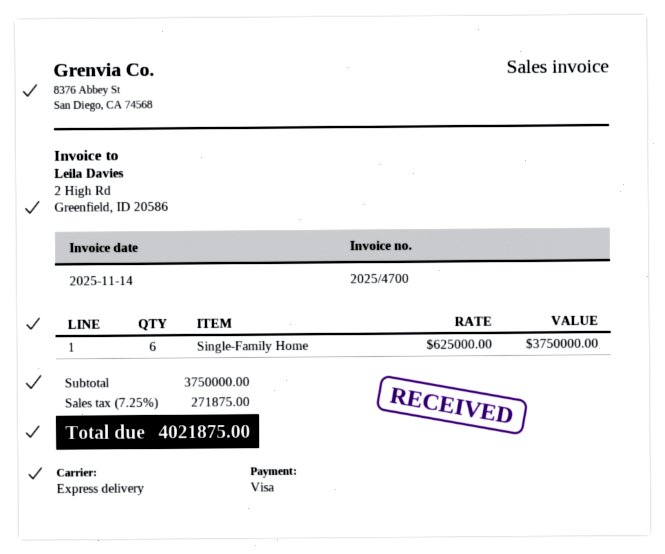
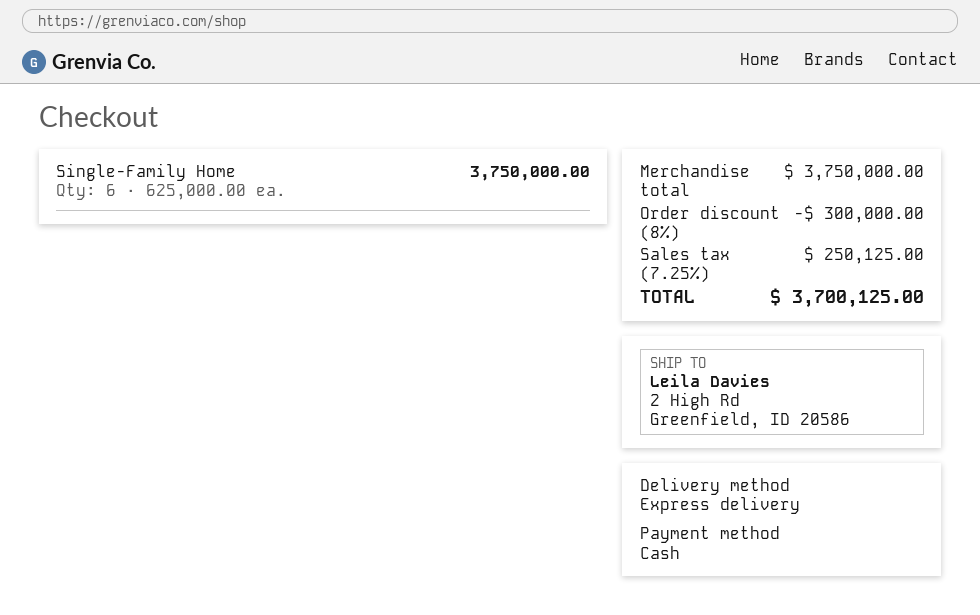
payment method: Visa -> cash
discount: none -> 8% = 300000.00
tax: 7.25% = 271875.00 -> 7.25% = 250125.00
total: 4021875.00 -> 3700125.00

